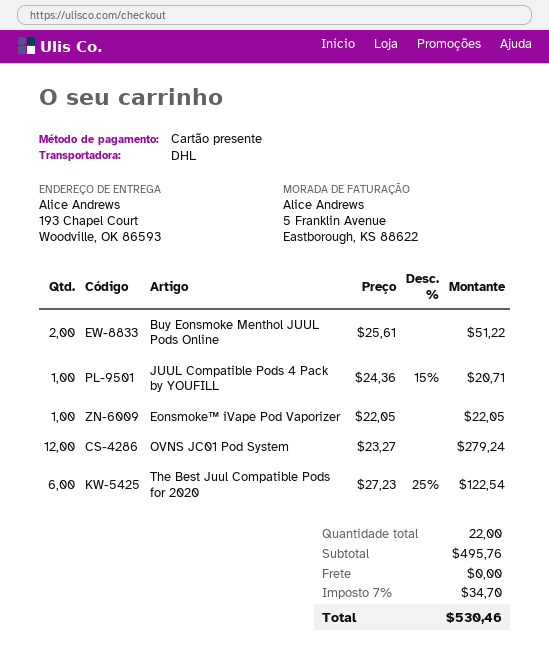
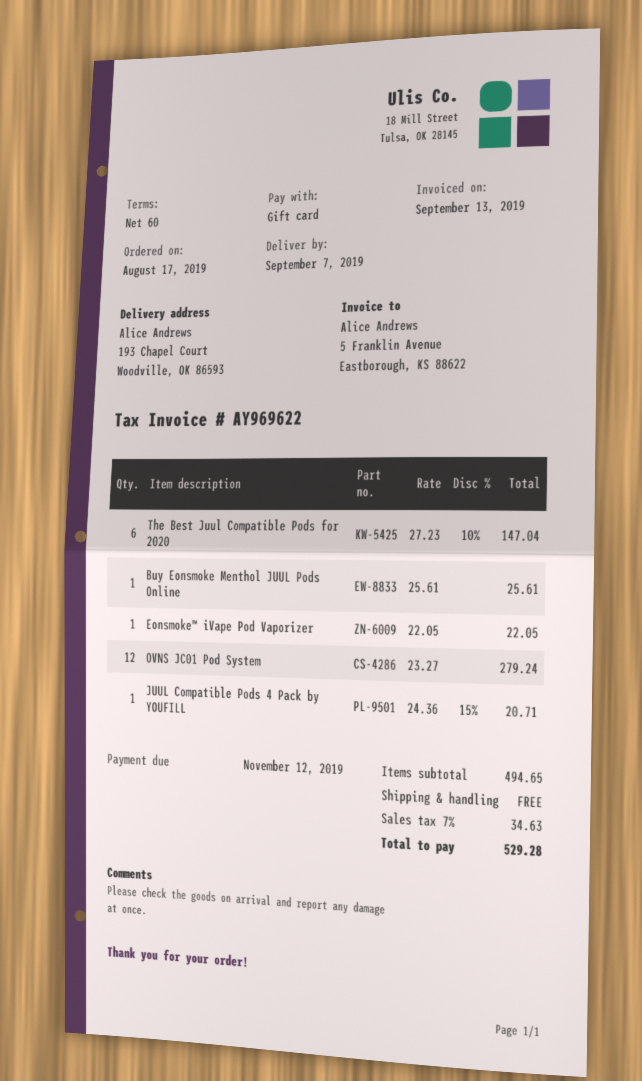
Buy Eonsmoke Menthol JUUL Pods Online: 2 x 25.61 = 51.22 -> 1 x 25.61 = 25.61
The Best Juul Compatible Pods for 2020: 6 x 27.23 - 25% = 122.54 -> 6 x 27.23 - 10% = 147.04
subtotal: 495.76 -> 494.65
tax: 7% = 34.70 -> 7% = 34.63
total: 530.46 -> 529.28

